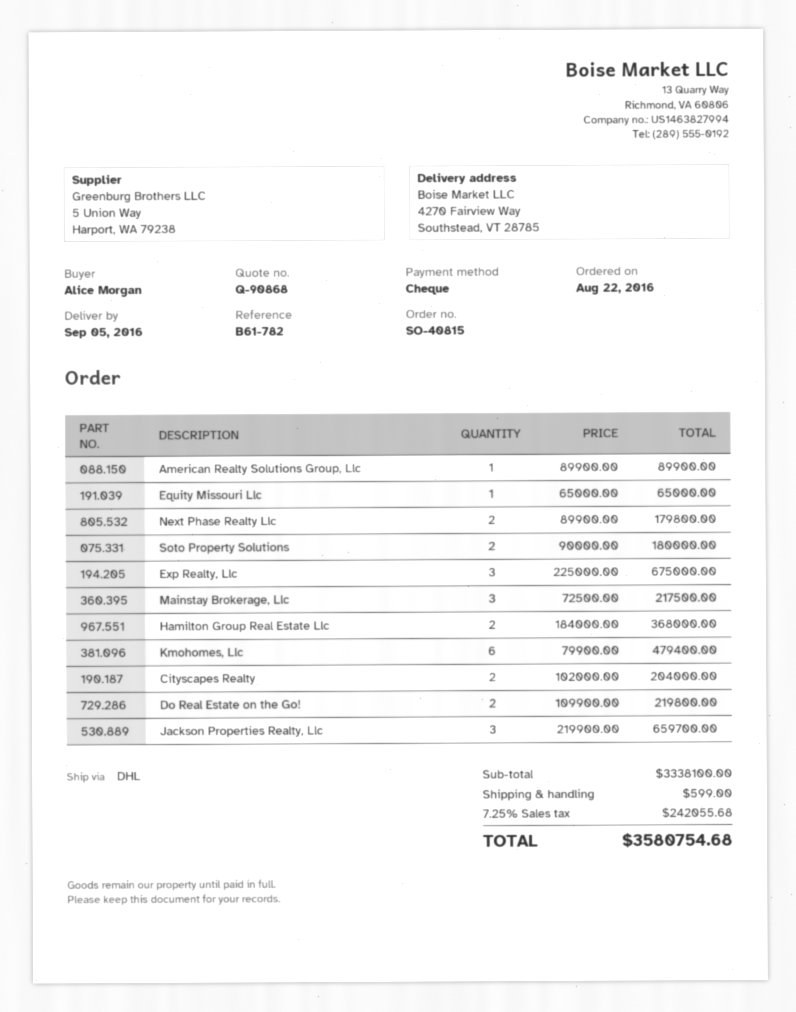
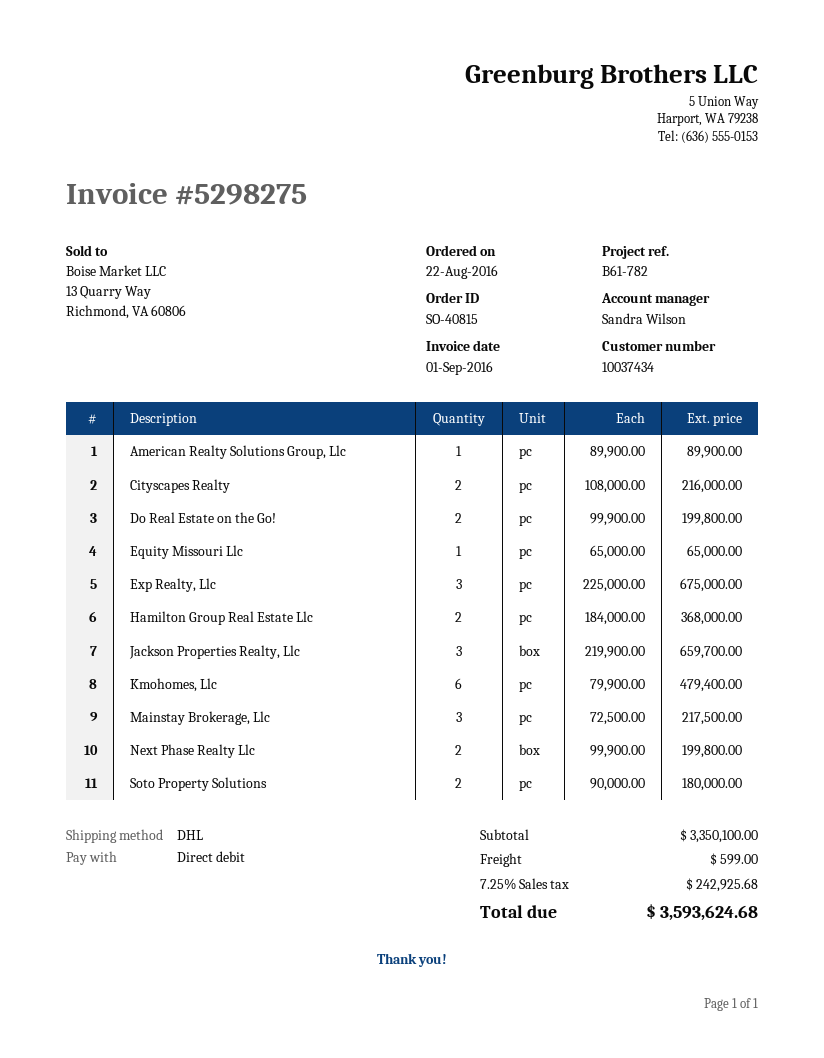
payment method: cheque -> direct debit
Next Phase Realty Llc: 2 x 89900.00 = 179800.00 -> 2 x 99900.00 = 199800.00
Cityscapes Realty: 2 x 102000.00 = 204000.00 -> 2 x 108000.00 = 216000.00
Do Real Estate on the Go!: 2 x 109900.00 = 219800.00 -> 2 x 99900.00 = 199800.00
subtotal: 3338100.00 -> 3350100.00
tax: 7.25% = 242055.68 -> 7.25% = 242925.68
total: 3580754.68 -> 3593624.68

